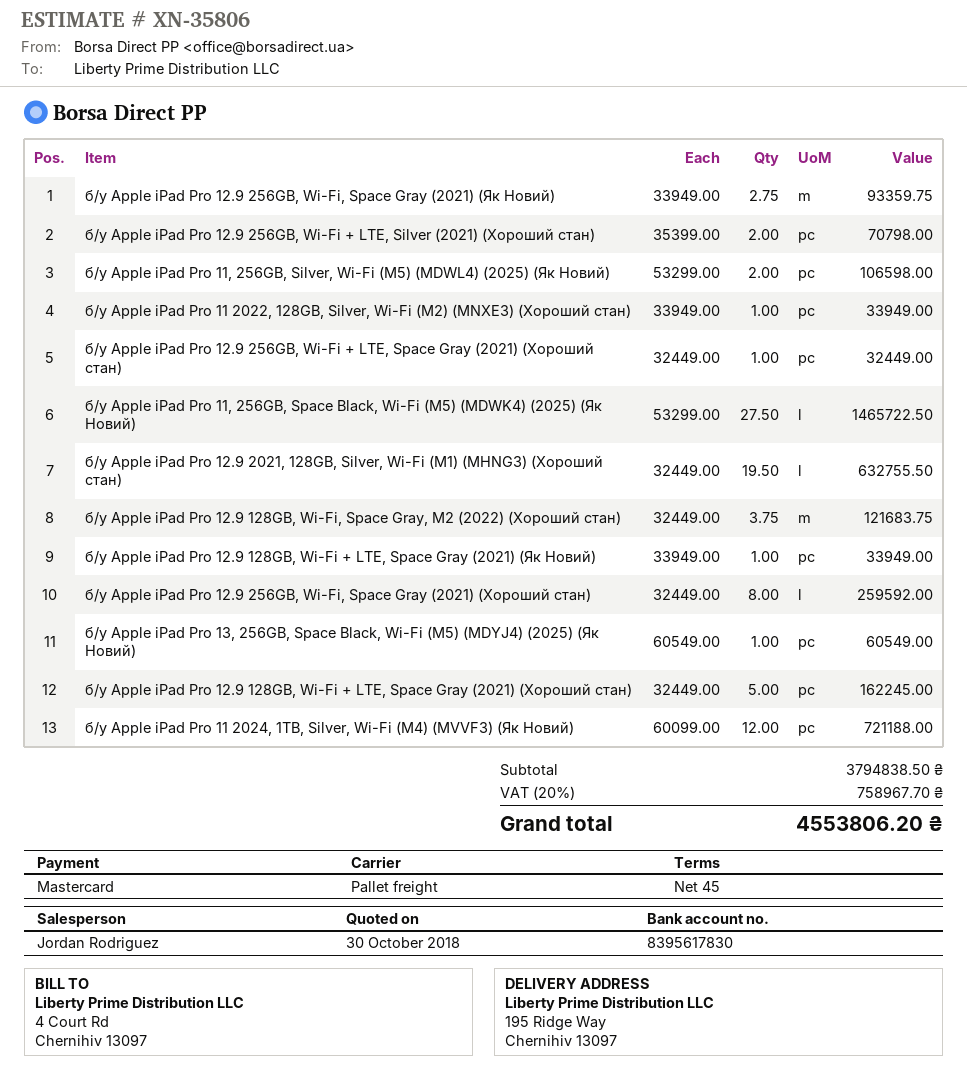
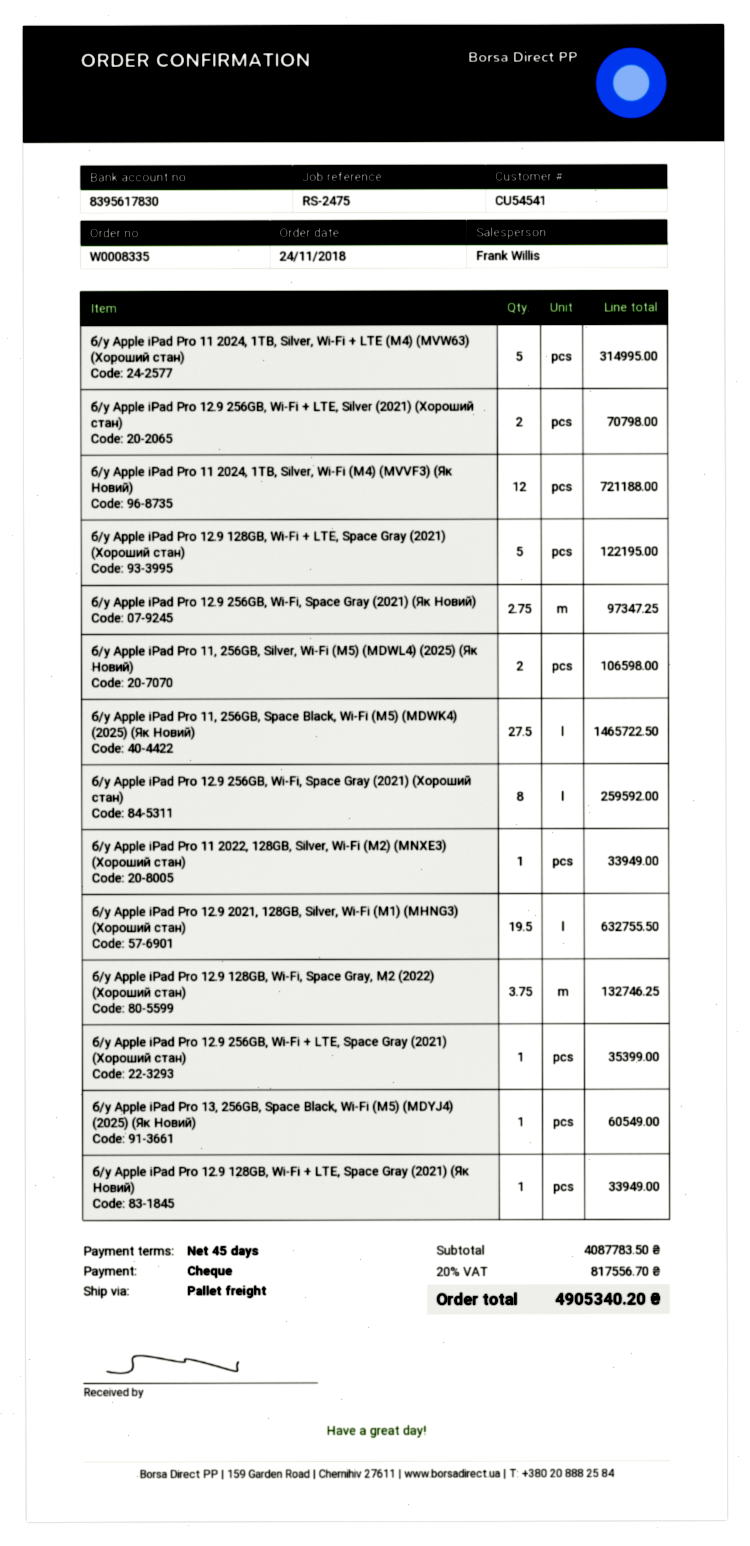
sales rep: Jordan Rodriguez -> Frank Willis
payment method: Mastercard -> cheque
б/у Apple iPad Pro 12.9 256GB, Wi-Fi, Space Gray (2021) (Як Новий): 2.75 for 93359.75 -> 2.75 for 97347.25
б/у Apple iPad Pro 12.9 256GB, Wi-Fi + LTE, Space Gray (2021) (Хороший стан): 1 for 32449.00 -> 1 for 35399.00
б/у Apple iPad Pro 12.9 128GB, Wi-Fi, Space Gray, M2 (2022) (Хороший стан): 3.75 for 121683.75 -> 3.75 for 132746.25
б/у Apple iPad Pro 12.9 128GB, Wi-Fi + LTE, Space Gray (2021) (Хороший стан): 5 for 162245.00 -> 5 for 122195.00
б/у Apple iPad Pro 11 2024, 1TB, Silver, Wi-Fi + LTE (M4) (MVW63) (Хороший стан): none -> 5 for 314995.00
subtotal: 3794838.50 -> 4087783.50
tax: 20% = 758967.70 -> 20% = 817556.70
total: 4553806.20 -> 4905340.20

